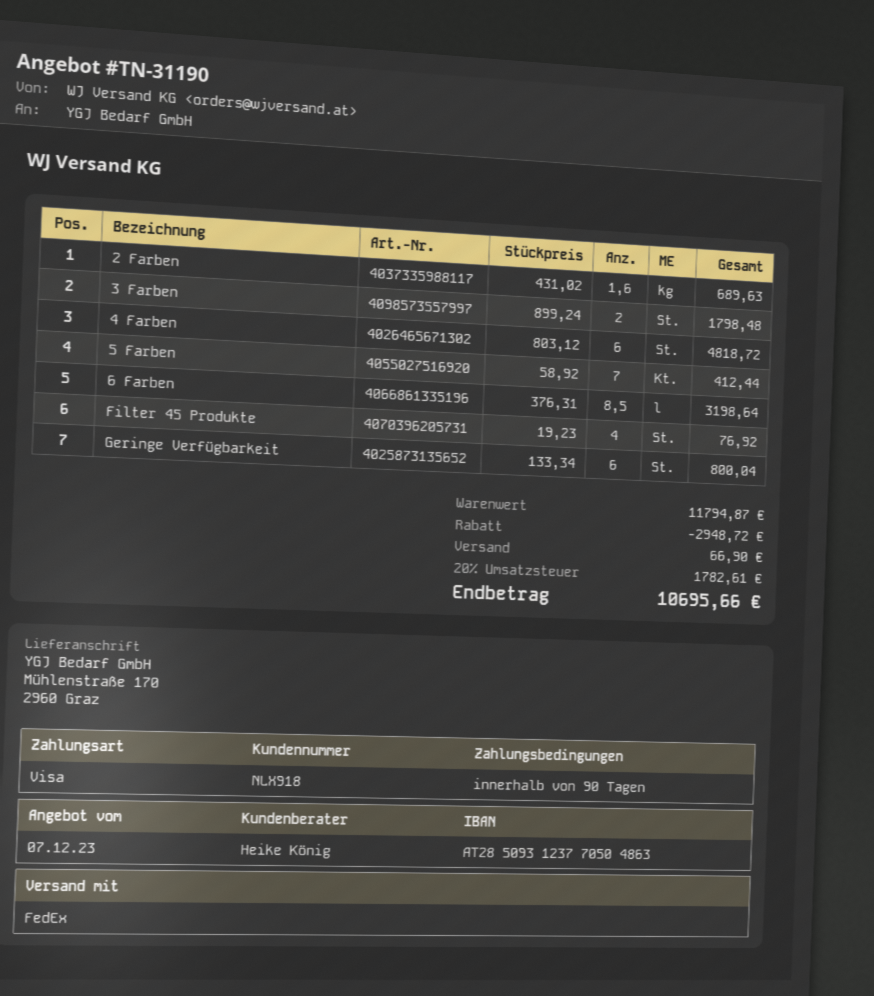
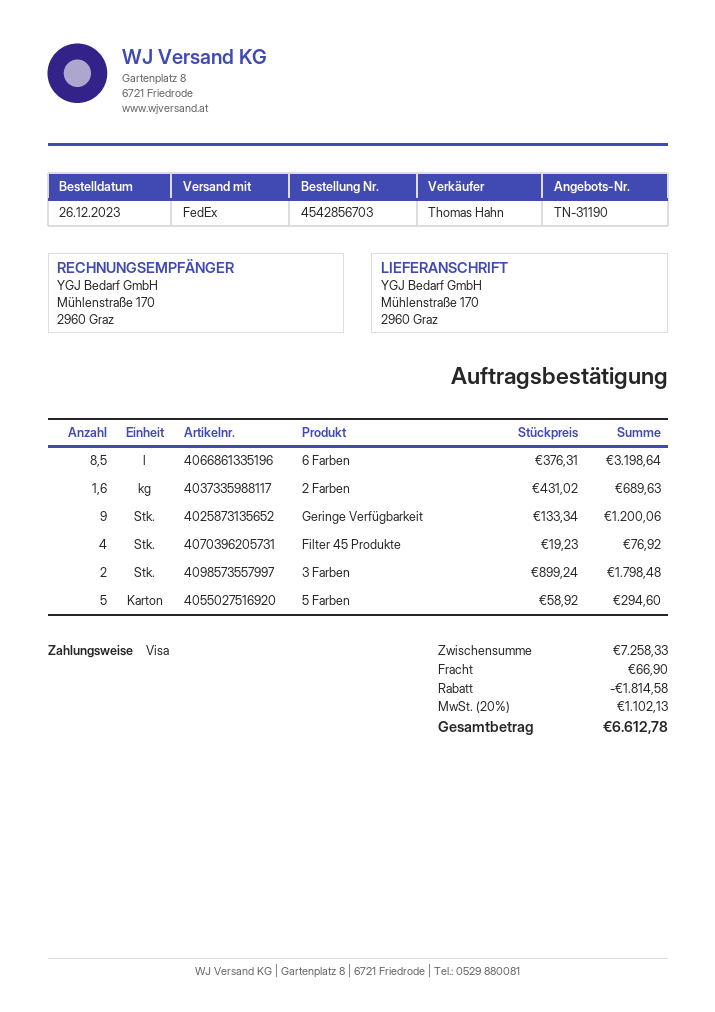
sales rep: Heike König -> Thomas Hahn
4 Farben: 6 x 803.12 = 4818.72 -> none
5 Farben: 7 x 58.92 = 412.44 -> 5 x 58.92 = 294.60
Geringe Verfügbarkeit: 6 x 133.34 = 800.04 -> 9 x 133.34 = 1200.06
subtotal: 11794.87 -> 7258.33
discount: 2948.72 -> 1814.58
tax: 20% = 1782.61 -> 20% = 1102.13
total: 10695.66 -> 6612.78

